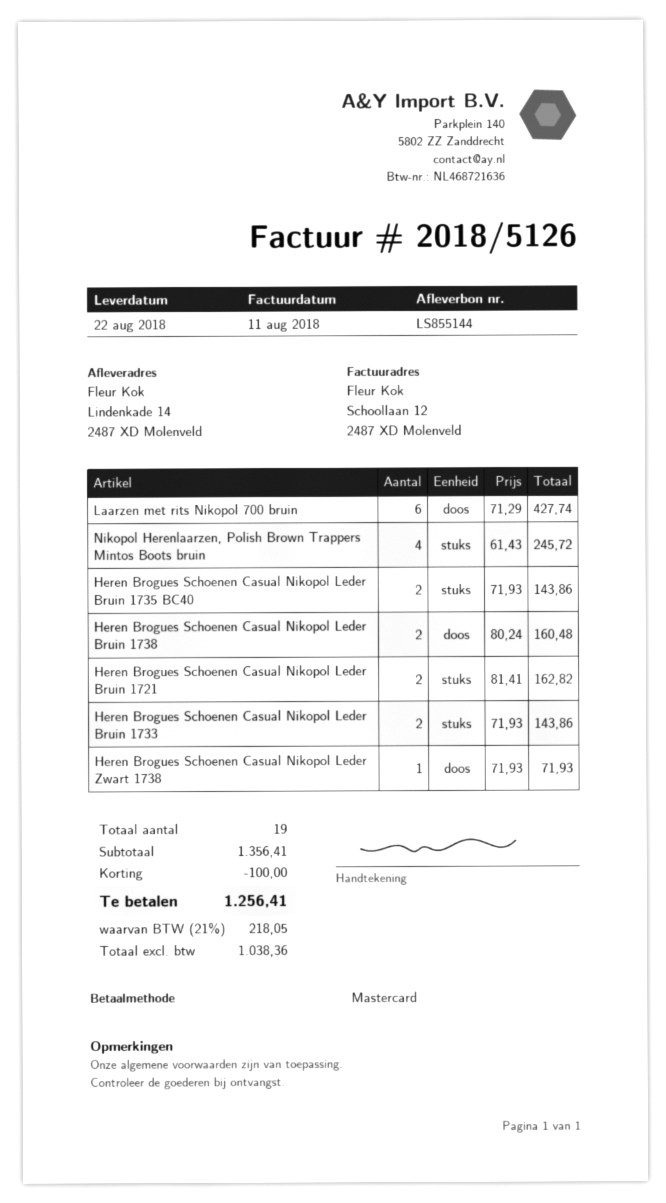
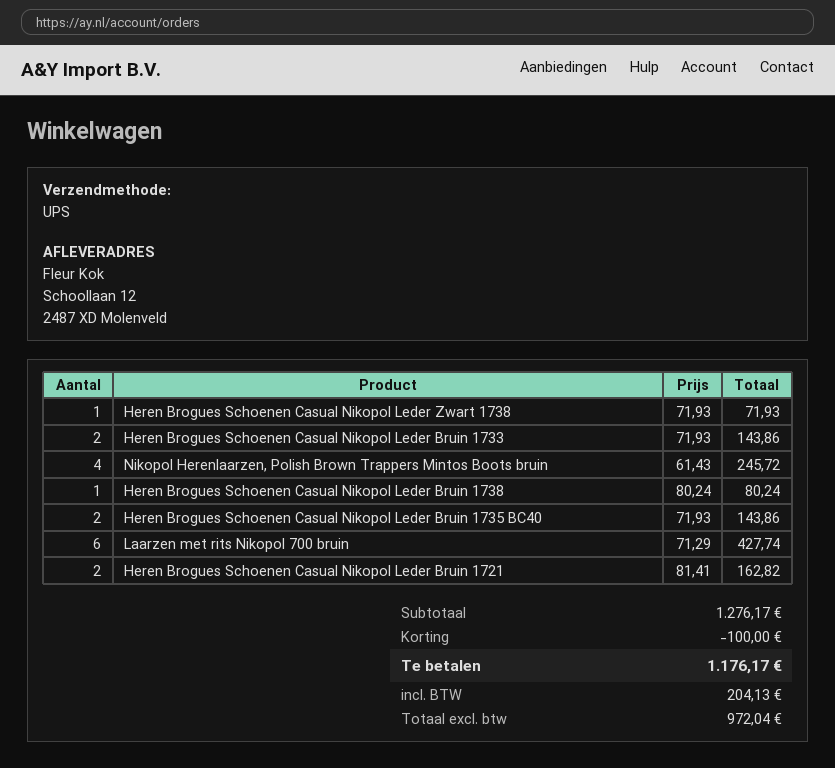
ship to: Lindenkade 14, 2487 XD Molenveld -> Schoollaan 12, 2487 XD Molenveld
Heren Brogues Schoenen Casual Nikopol Leder Bruin 1738: 2 x 80.24 = 160.48 -> 1 x 80.24 = 80.24
subtotal: 1356.41 -> 1276.17
net: 1038.36 -> 972.04
tax: 218.05 -> 204.13
total: 1256.41 -> 1176.17

